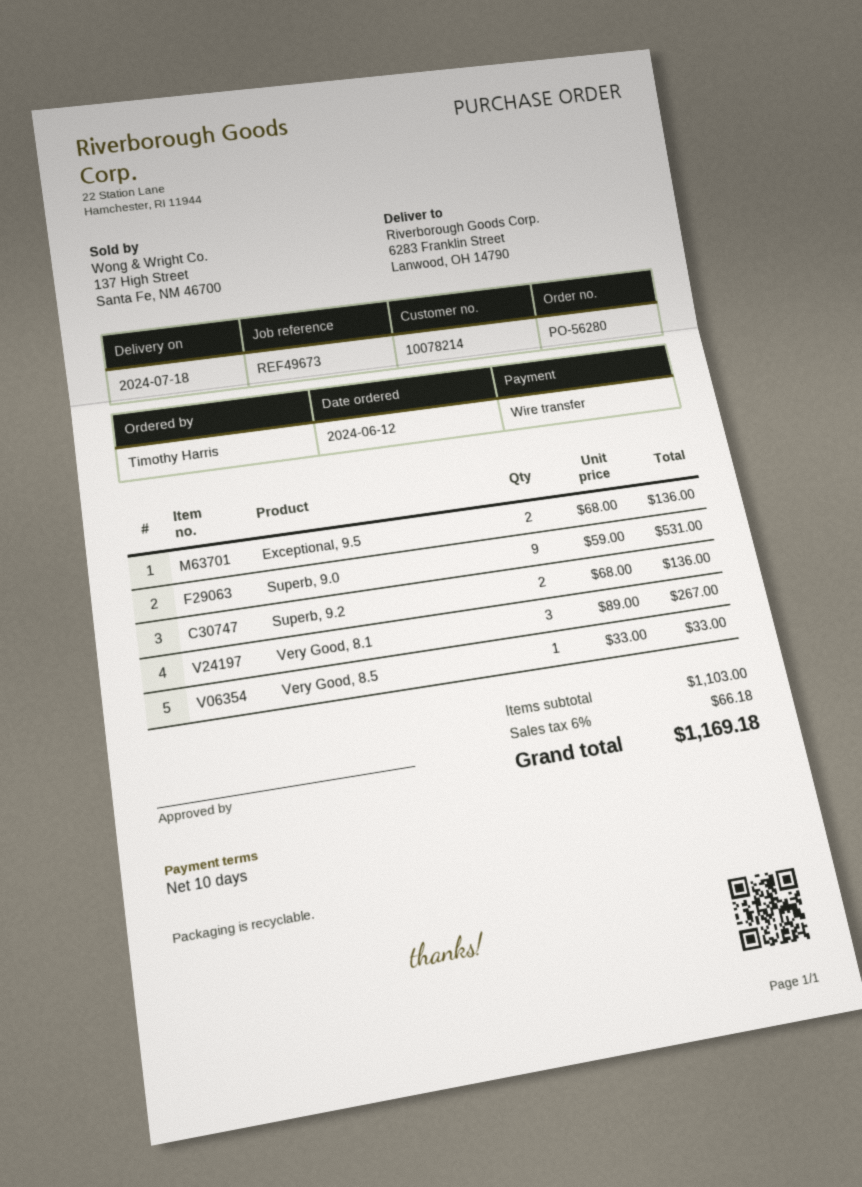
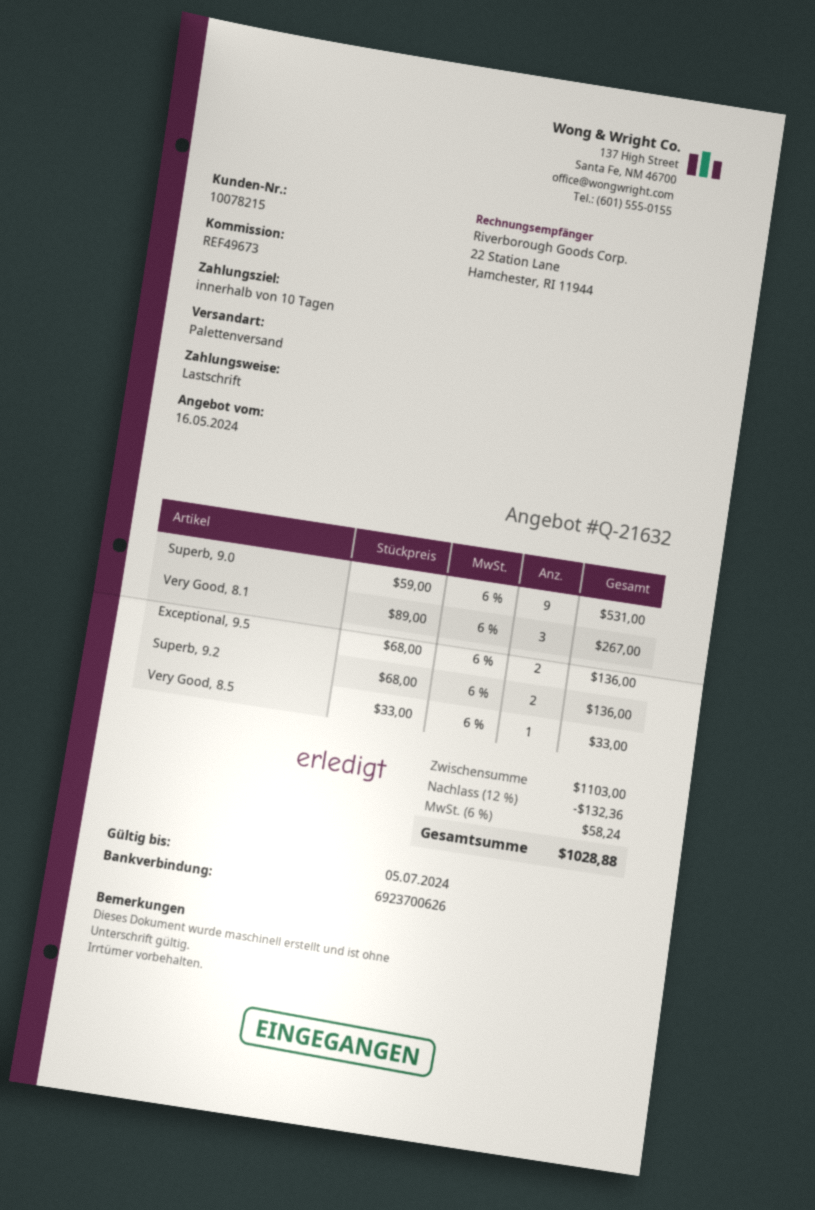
customer number: 10078214 -> 10078215
payment method: bank transfer -> direct debit
discount: none -> 12% = 132.36
tax: 6% = 66.18 -> 6% = 58.24
total: 1169.18 -> 1028.88

